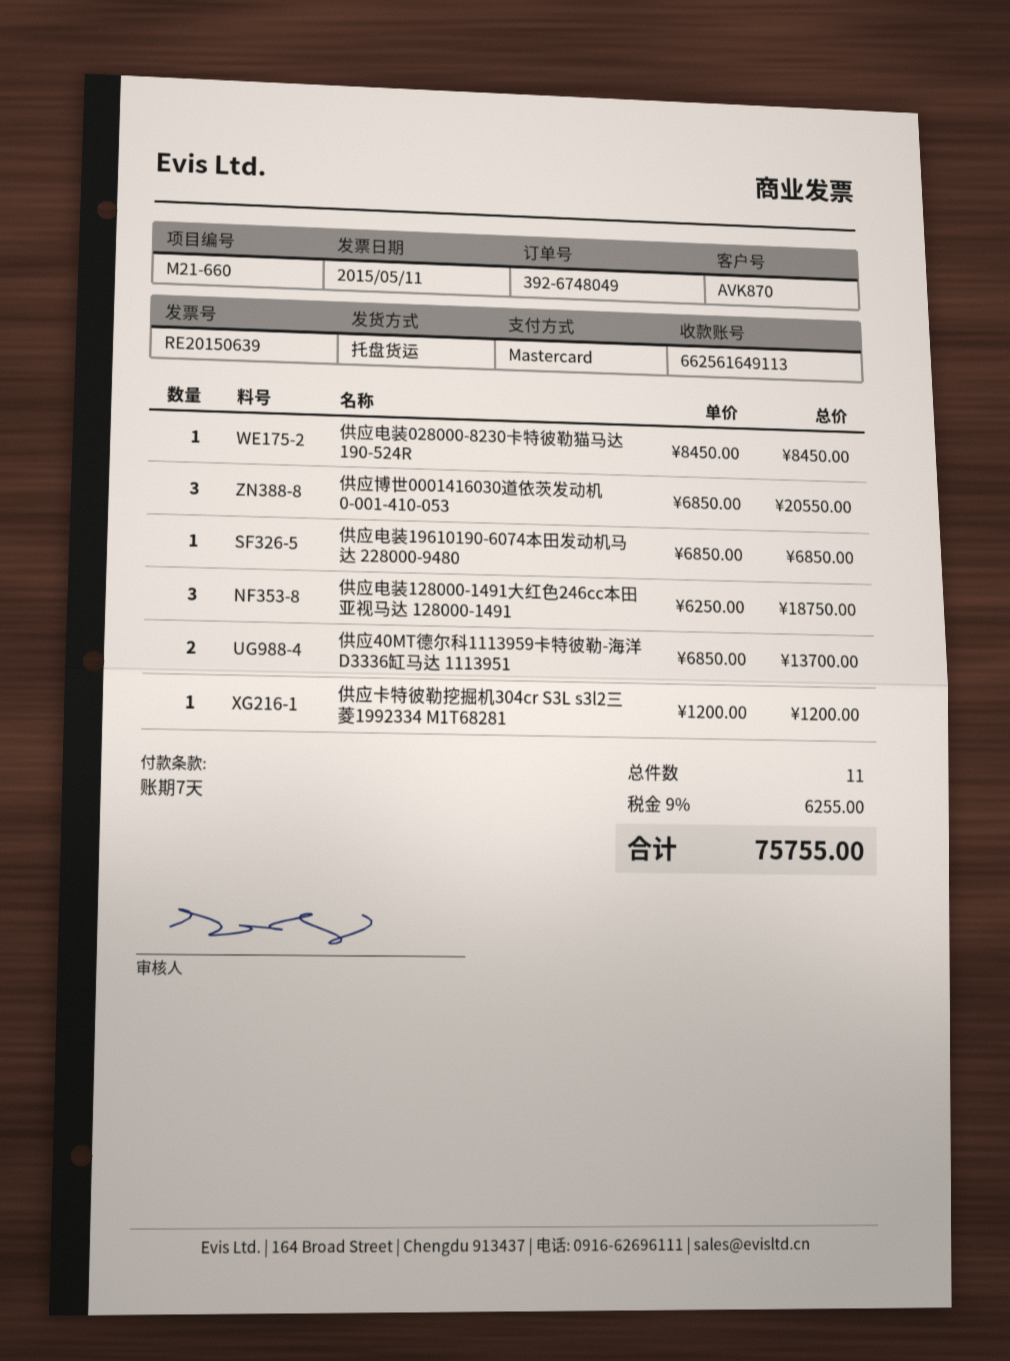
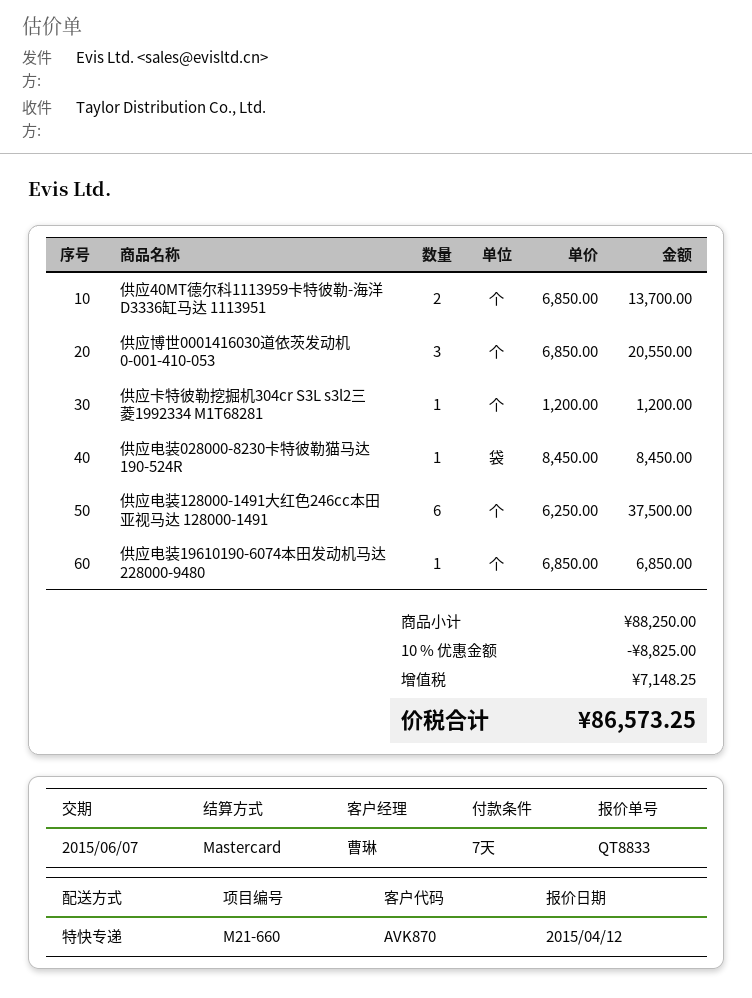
shipping method: pallet freight -> express
供应电装128000-1491大红色246cc本田亚视马达 128000-1491: 3 x 6250.00 = 18750.00 -> 6 x 6250.00 = 37500.00
discount: none -> 10% = 8825.00
tax: 6255.00 -> 7148.25
total: 75755.00 -> 86573.25

